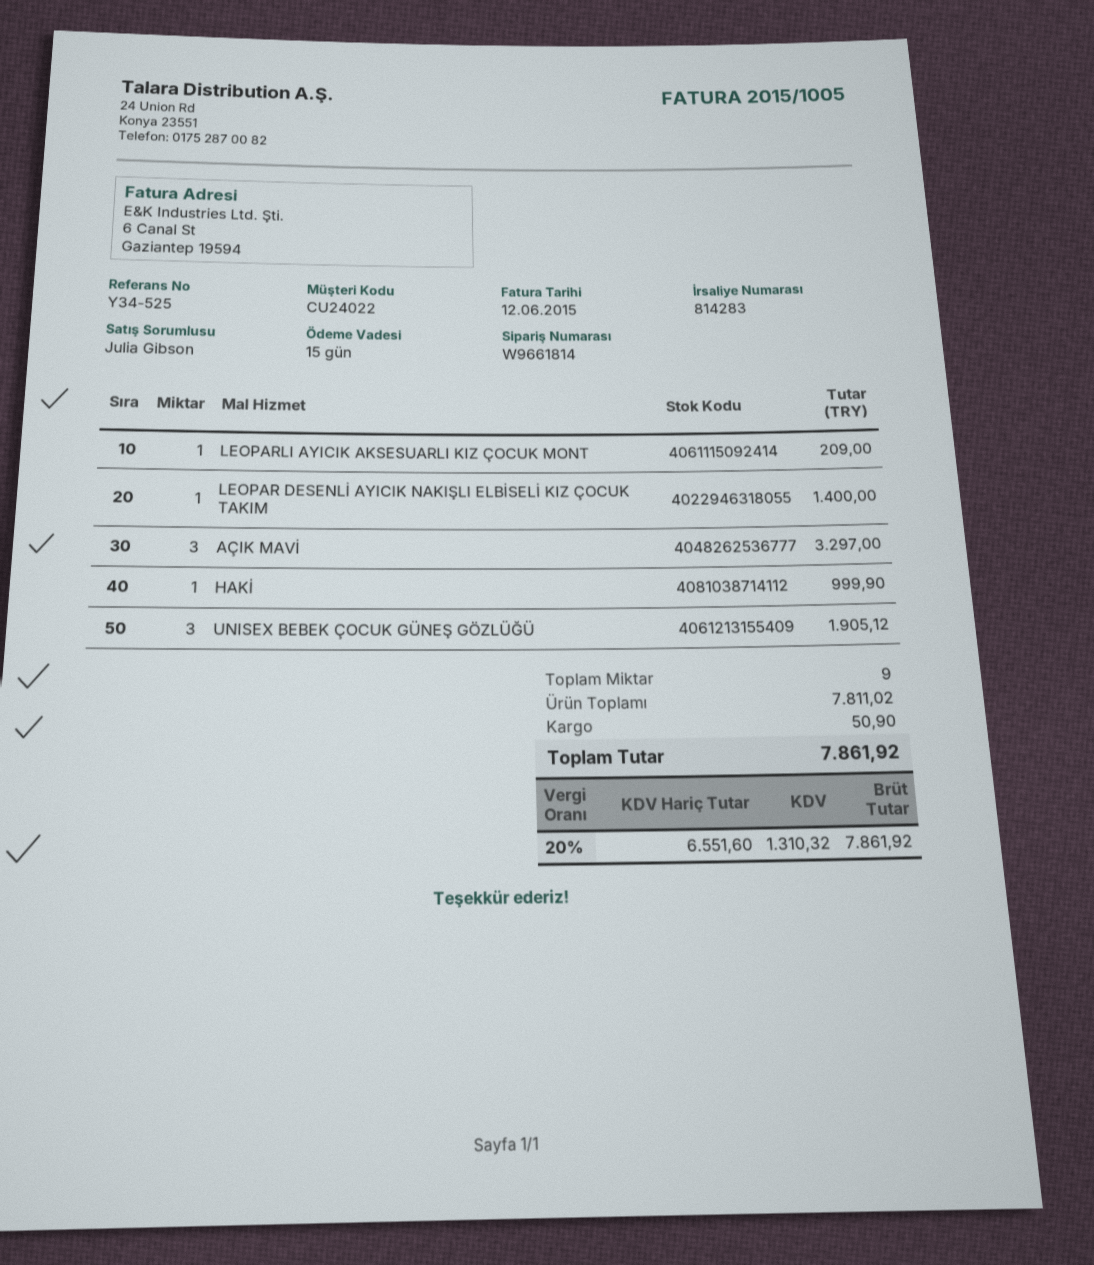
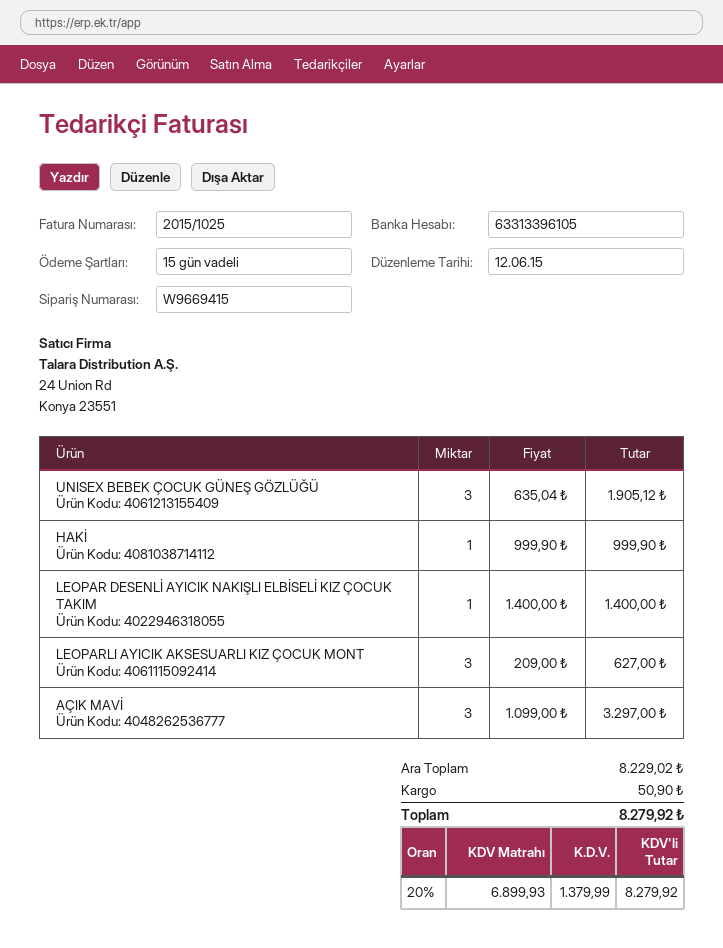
order number: W9661814 -> W9669415
invoice number: 2015/1005 -> 2015/1025
LEOPARLI AYICIK AKSESUARLI KIZ ÇOCUK MONT: 1 for 209.00 -> 3 for 627.00
subtotal: 7811.02 -> 8229.02
net: 6551.60 -> 6899.93
tax: 20% = 1310.32 -> 20% = 1379.99
total: 7861.92 -> 8279.92

